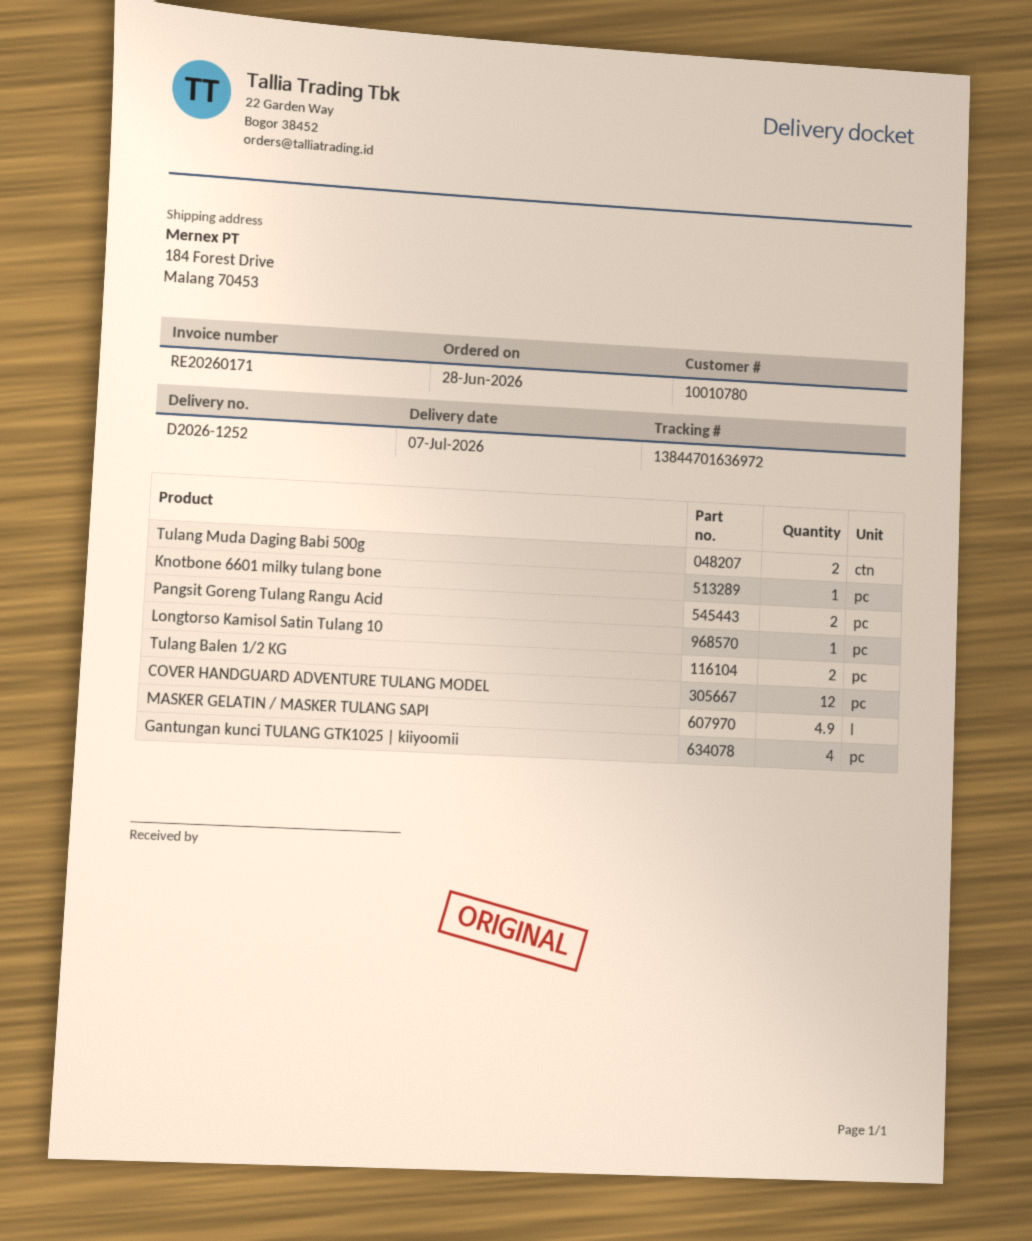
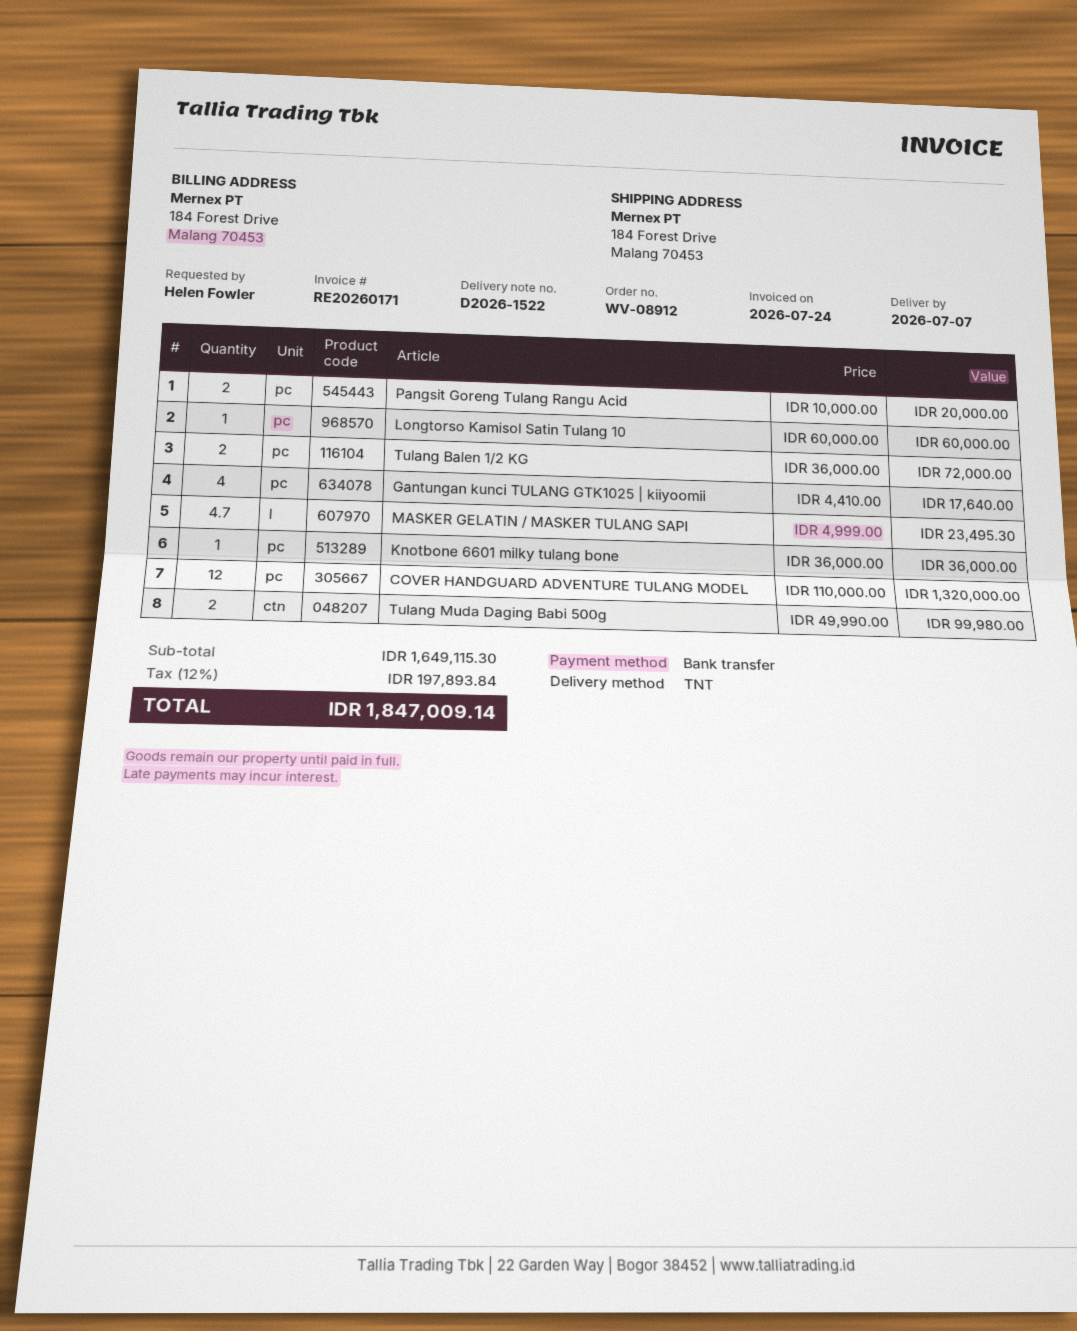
delivery note number: D2026-1252 -> D2026-1522
MASKER GELATIN / MASKER TULANG SAPI: 4.9 -> 4.7

